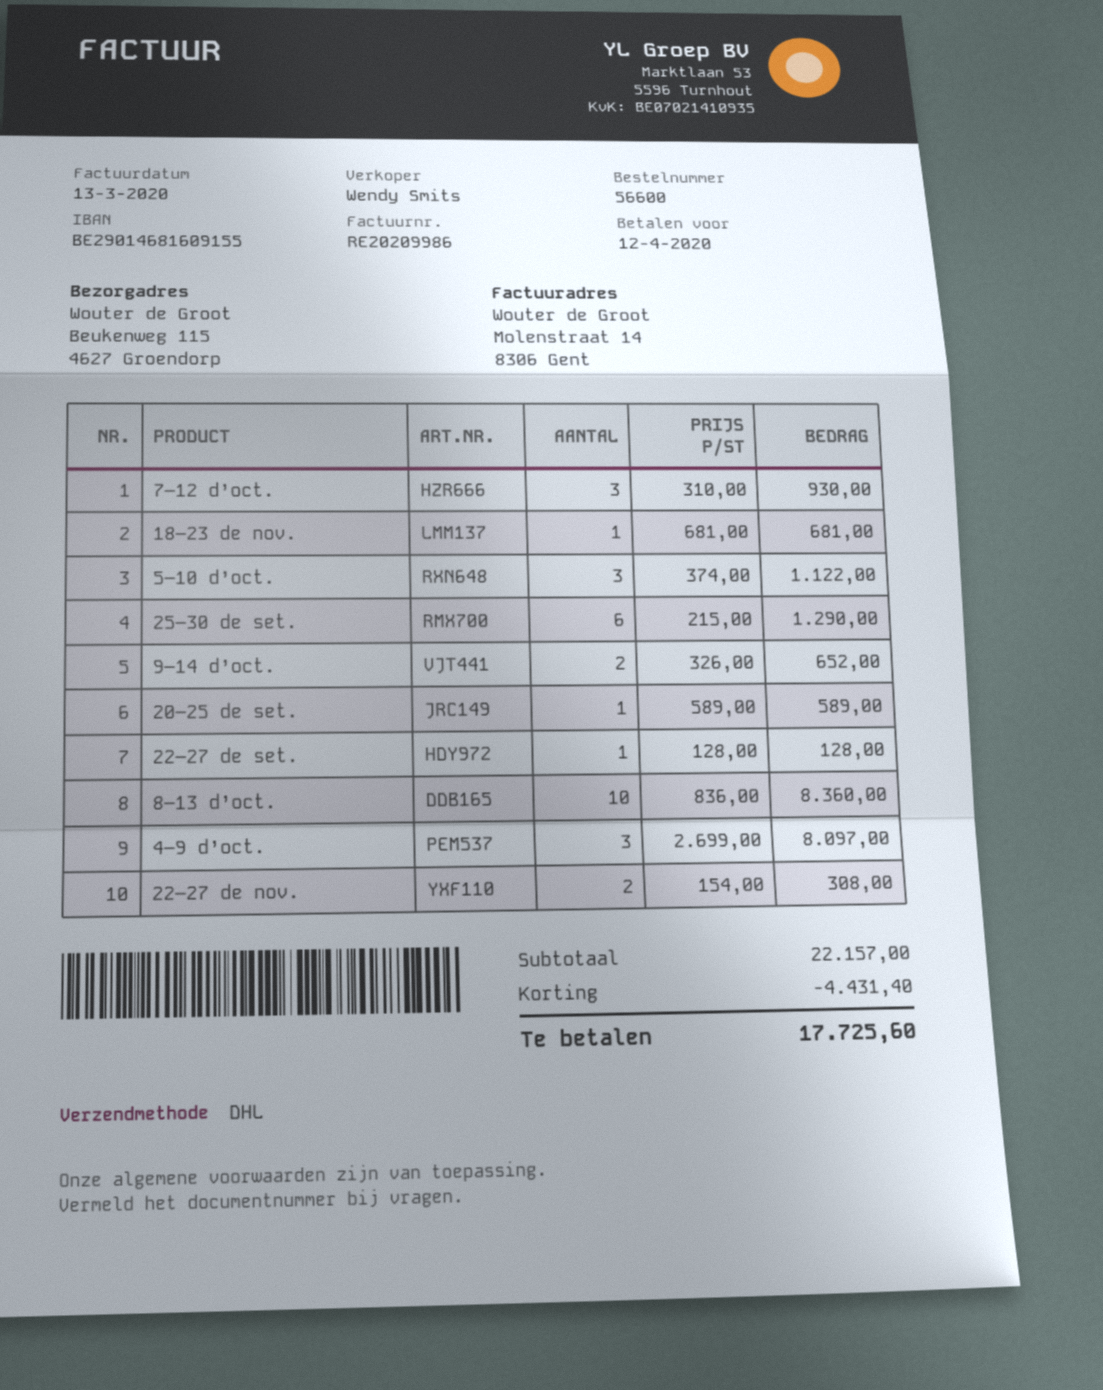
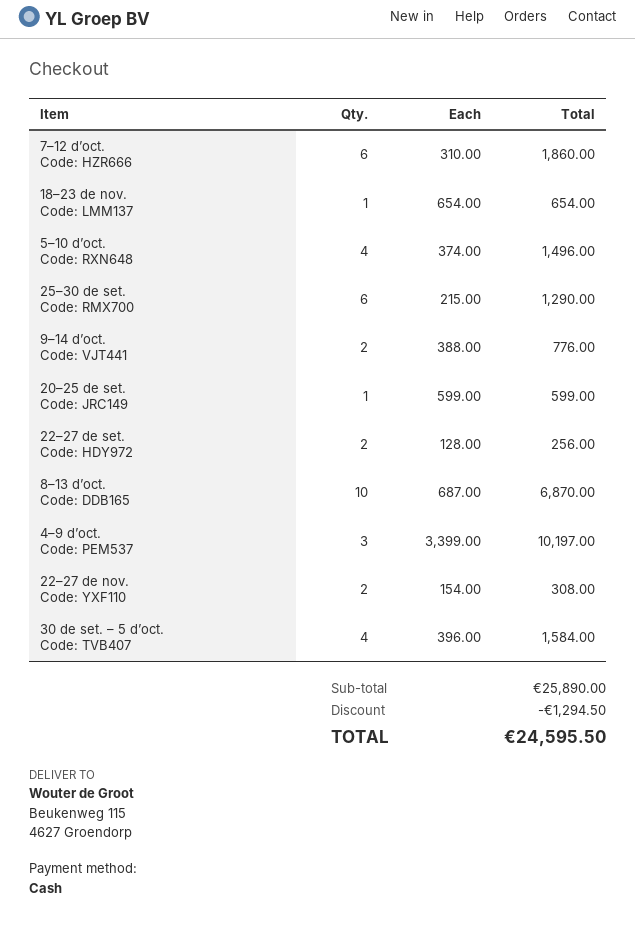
7–12 d’oct.: 3 x 310.00 = 930.00 -> 6 x 310.00 = 1860.00
18–23 de nov.: 1 x 681.00 = 681.00 -> 1 x 654.00 = 654.00
5–10 d’oct.: 3 x 374.00 = 1122.00 -> 4 x 374.00 = 1496.00
9–14 d’oct.: 2 x 326.00 = 652.00 -> 2 x 388.00 = 776.00
20–25 de set.: 1 x 589.00 = 589.00 -> 1 x 599.00 = 599.00
22–27 de set.: 1 x 128.00 = 128.00 -> 2 x 128.00 = 256.00
8–13 d’oct.: 10 x 836.00 = 8360.00 -> 10 x 687.00 = 6870.00
4–9 d’oct.: 3 x 2699.00 = 8097.00 -> 3 x 3399.00 = 10197.00
30 de set. – 5 d’oct.: none -> 4 x 396.00 = 1584.00
subtotal: 22157.00 -> 25890.00
discount: 4431.40 -> 1294.50
total: 17725.60 -> 24595.50

